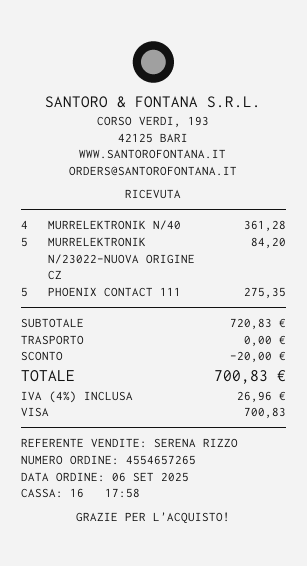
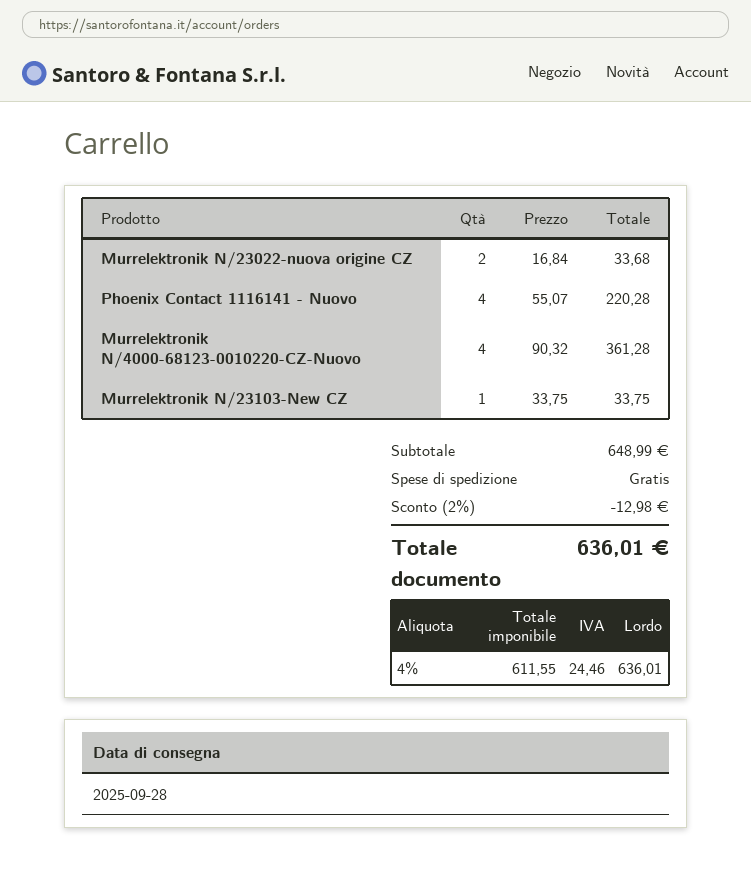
MURRELEKTRONIK N/23022-NUOVA ORIGINE CZ: 5 for 84.20 -> 2 for 33.68
PHOENIX CONTACT 111: 5 for 275.35 -> 4 for 220.28
Murrelektronik N/23103-New CZ: none -> 1 for 33.75
subtotal: 720.83 -> 648.99
discount: 20.00 -> 12.98
tax: 4% = 26.96 -> 4% = 24.46
total: 700.83 -> 636.01

